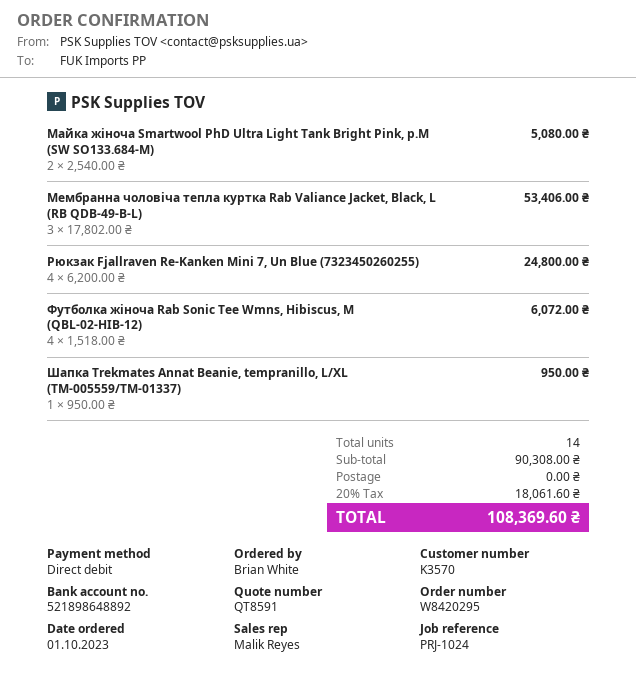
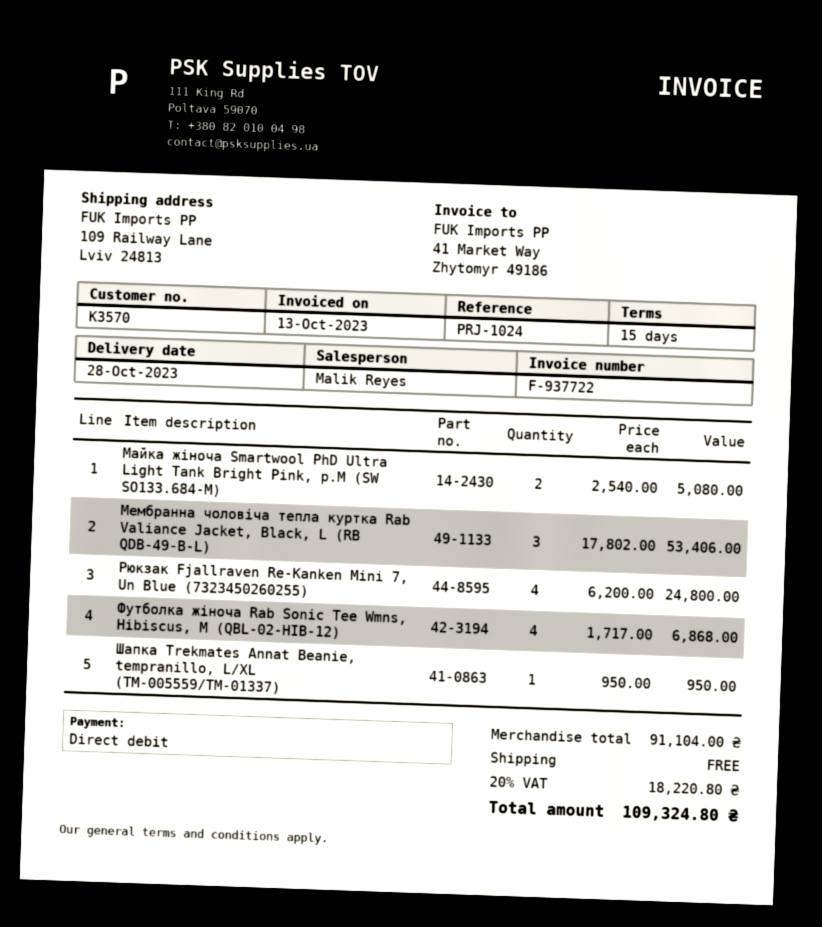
Футболка жіноча Rab Sonic Tee Wmns, Hibiscus, M (QBL-02-HIB-12): 4 x 1518.00 = 6072.00 -> 4 x 1717.00 = 6868.00
subtotal: 90308.00 -> 91104.00
tax: 20% = 18061.60 -> 20% = 18220.80
total: 108369.60 -> 109324.80

